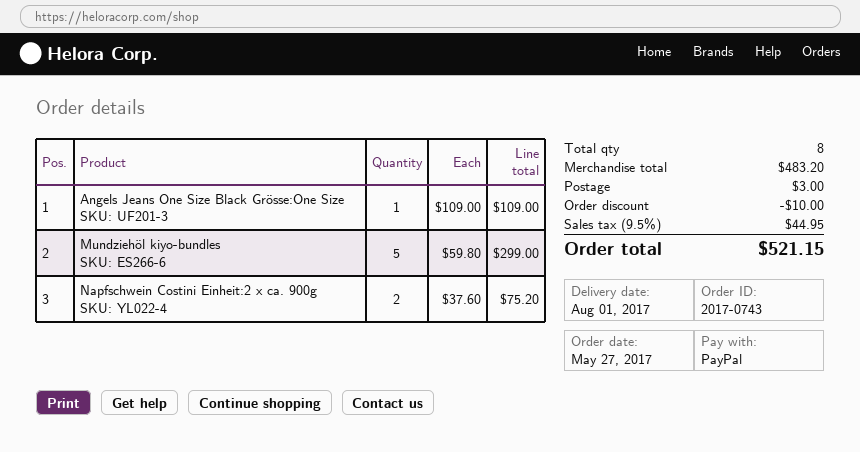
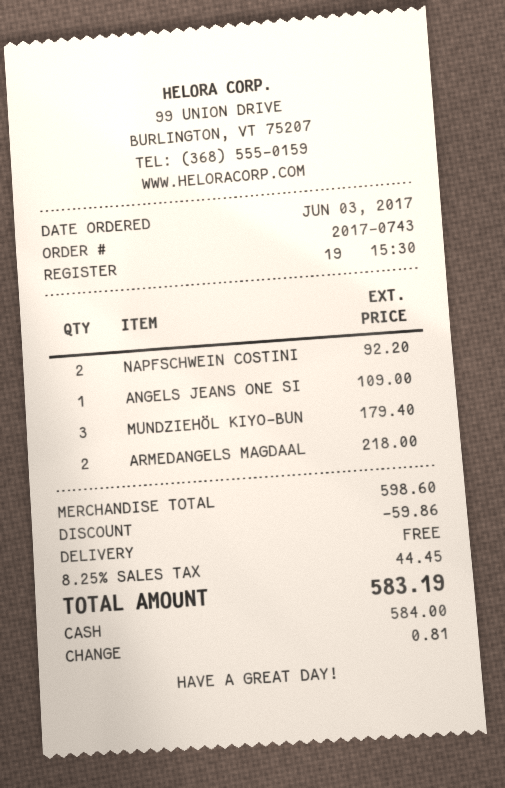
order date: 2017-05-27 -> 2017-06-03
payment method: PayPal -> cash
Mundziehöl kiyo-bundles: 5 for 299.00 -> 3 for 179.40
Napfschwein Costini Einheit:2 x ca. 900g: 2 for 75.20 -> 2 for 92.20
ARMEDANGELS MAGDAAL: none -> 2 for 218.00
subtotal: 483.20 -> 598.60
discount: 10.00 -> 59.86
shipping: 3.00 -> 0.00
tax: 9.5% = 44.95 -> 8.25% = 44.45
total: 521.15 -> 583.19

